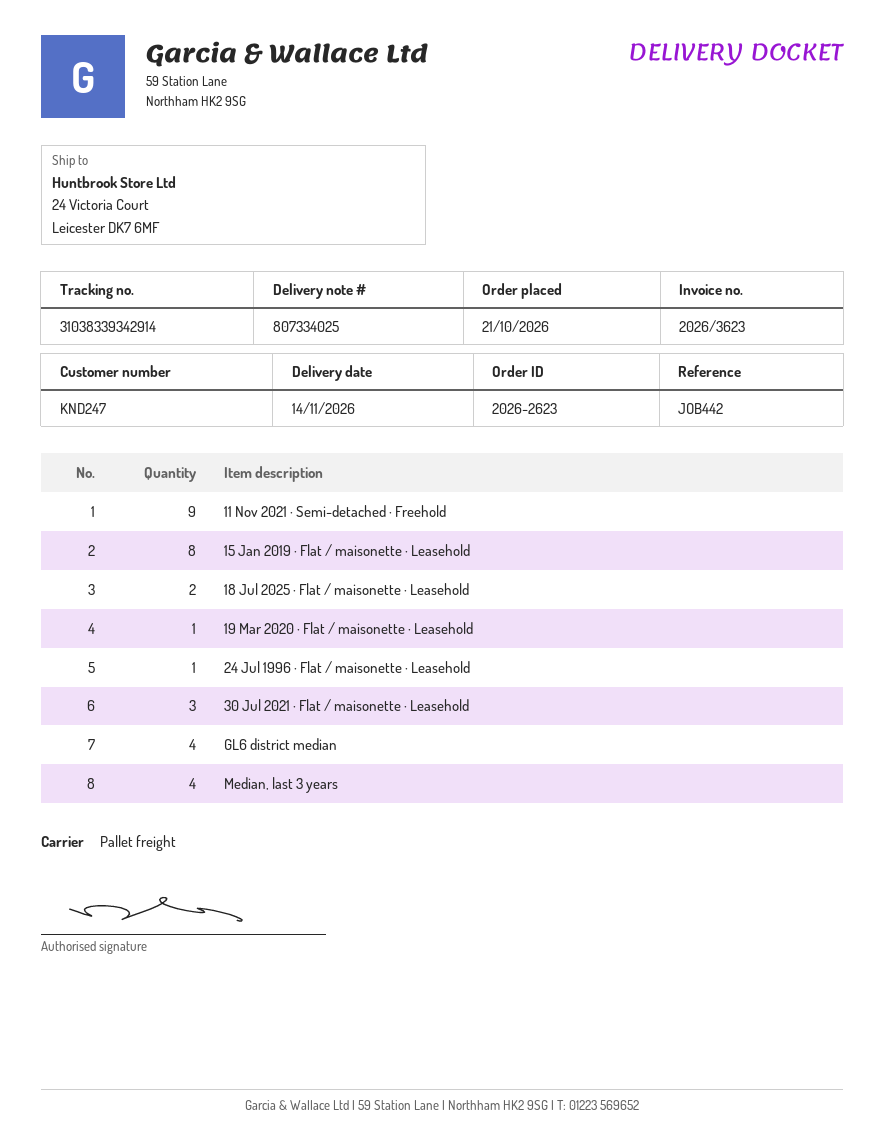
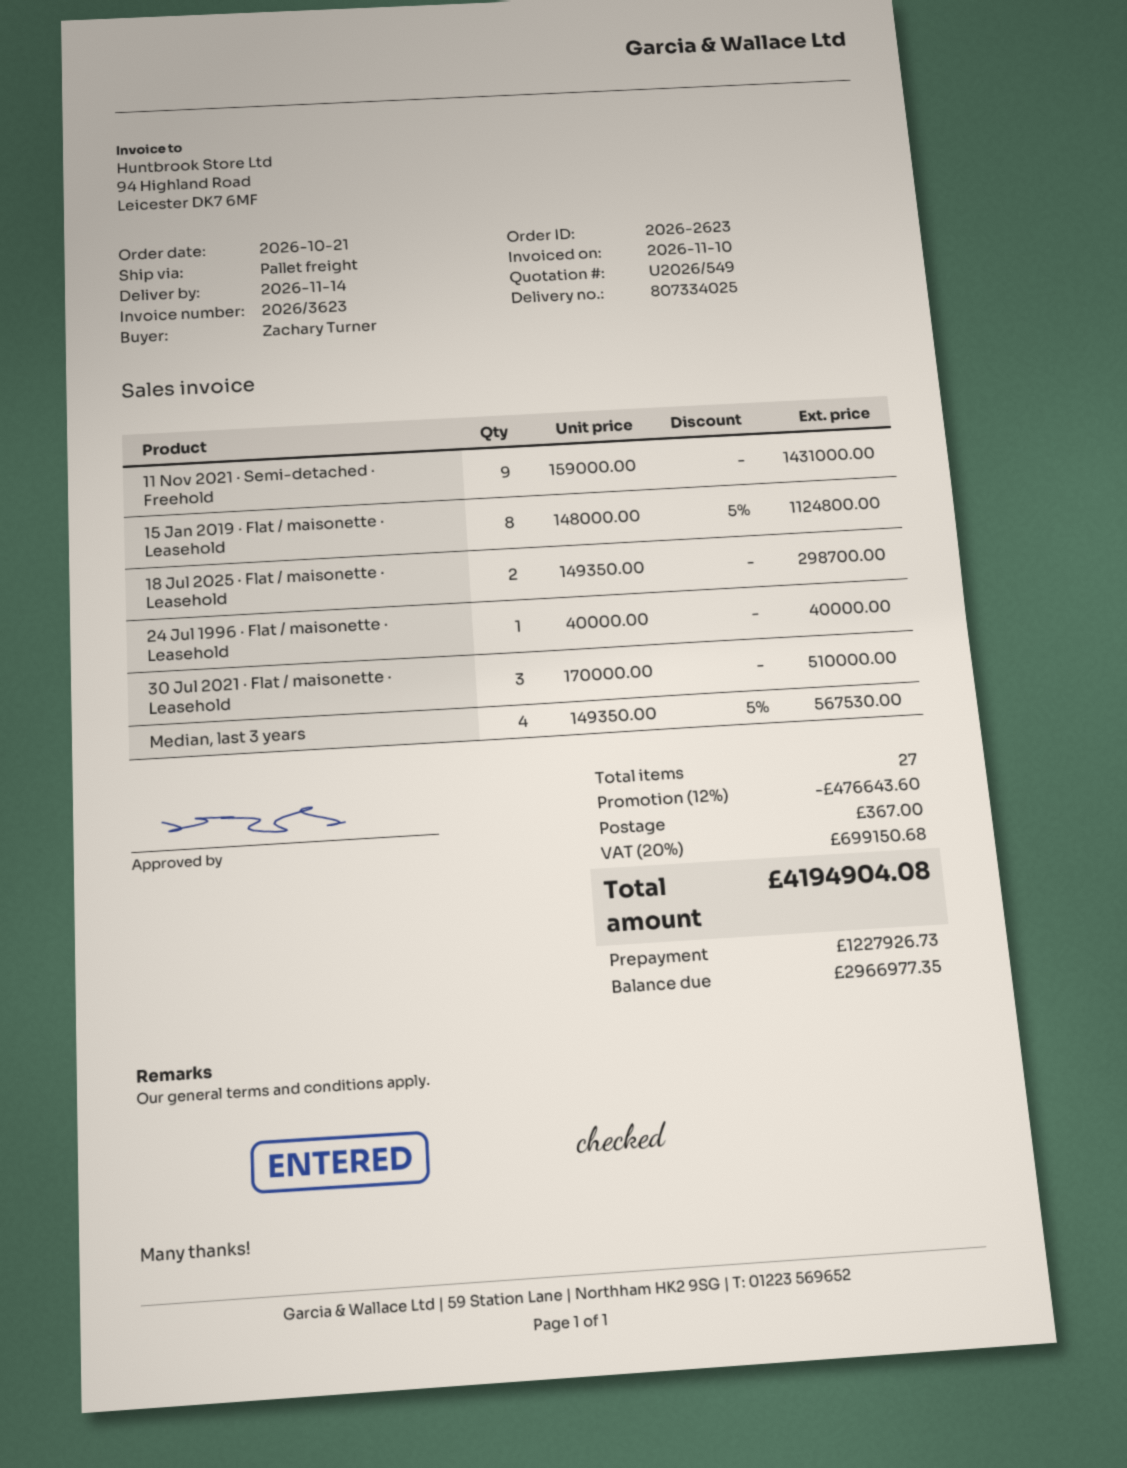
19 Mar 2020 · Flat / maisonette · Leasehold: 1 -> none
GL6 district median: 4 -> none

